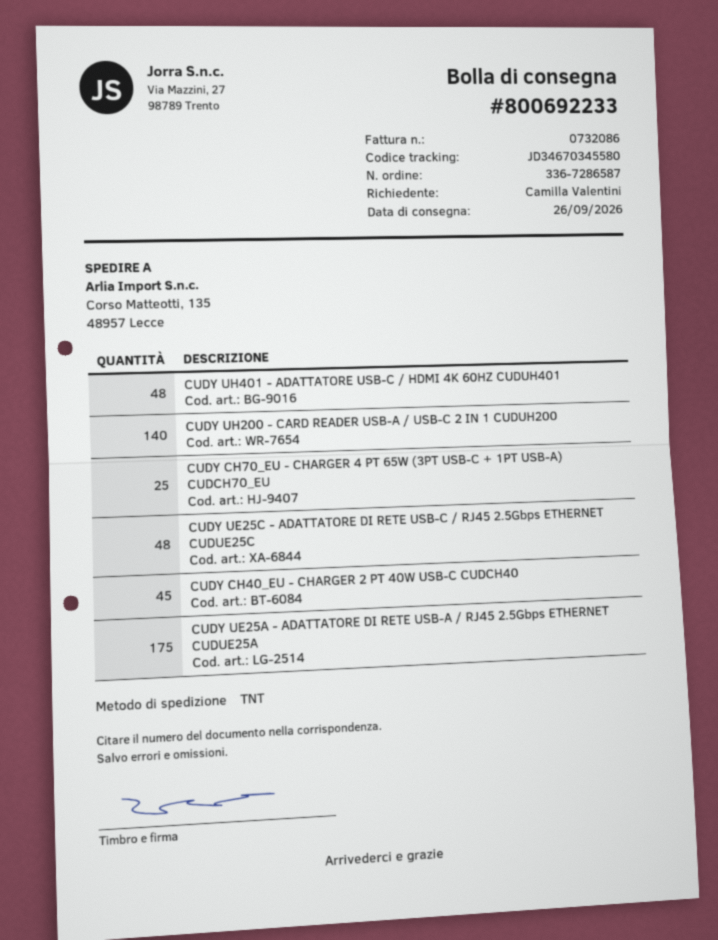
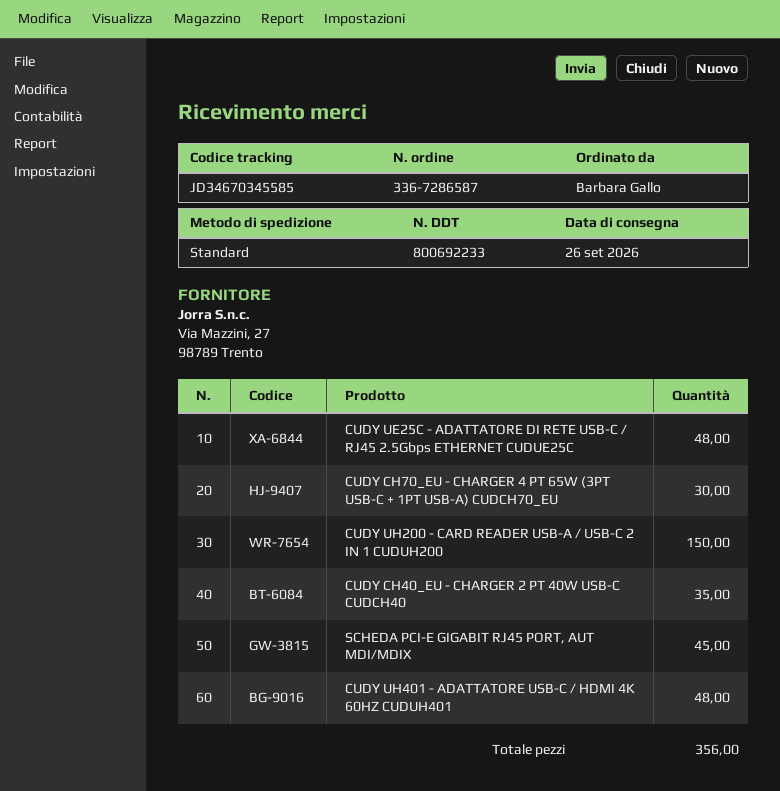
ordered by: Camilla Valentini -> Barbara Gallo
shipping method: TNT -> standard
tracking number: JD34670345580 -> JD34670345585
CUDY UH200 - CARD READER USB-A / USB-C 2 IN 1 CUDUH200: 140 -> 150
CUDY CH70_EU - CHARGER 4 PT 65W (3PT USB-C + 1PT USB-A) CUDCH70_EU: 25 -> 30
CUDY CH40_EU - CHARGER 2 PT 40W USB-C CUDCH40: 45 -> 35
CUDY UE25A - ADATTATORE DI RETE USB-A / RJ45 2.5Gbps ETHERNET CUDUE25A: 175 -> none
SCHEDA PCI-E GIGABIT RJ45 PORT, AUT MDI/MDIX: none -> 45

